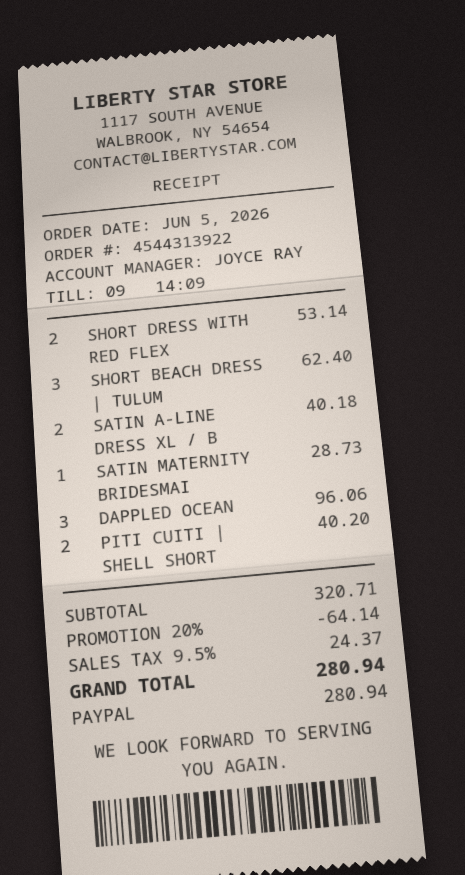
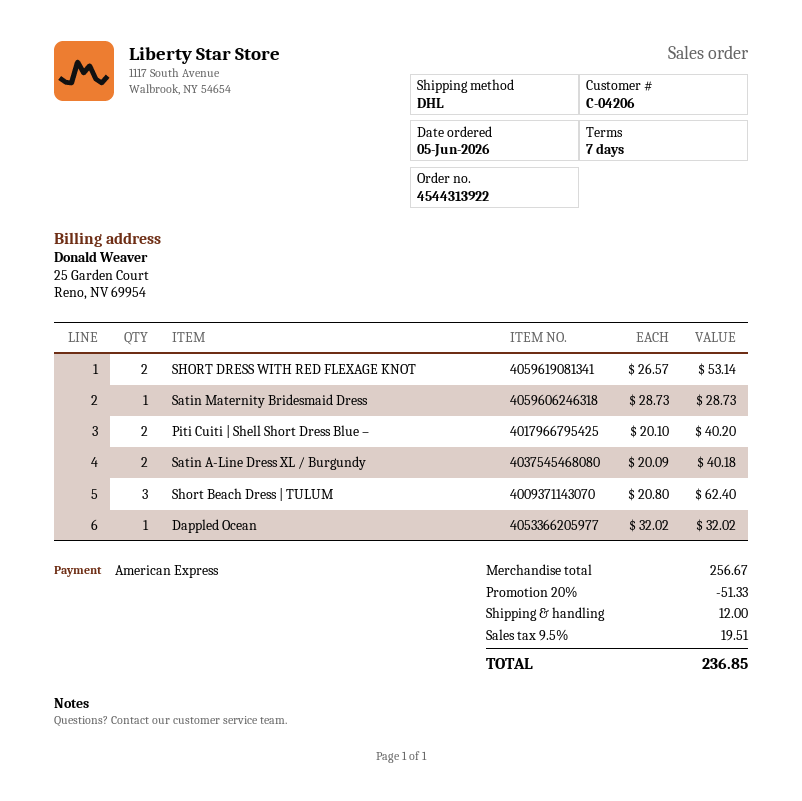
payment method: PayPal -> American Express
DAPPLED OCEAN: 3 for 96.06 -> 1 for 32.02
subtotal: 320.71 -> 256.67
discount: 20% = 64.14 -> 20% = 51.33
shipping: none -> 12.00
tax: 9.5% = 24.37 -> 9.5% = 19.51
total: 280.94 -> 236.85

